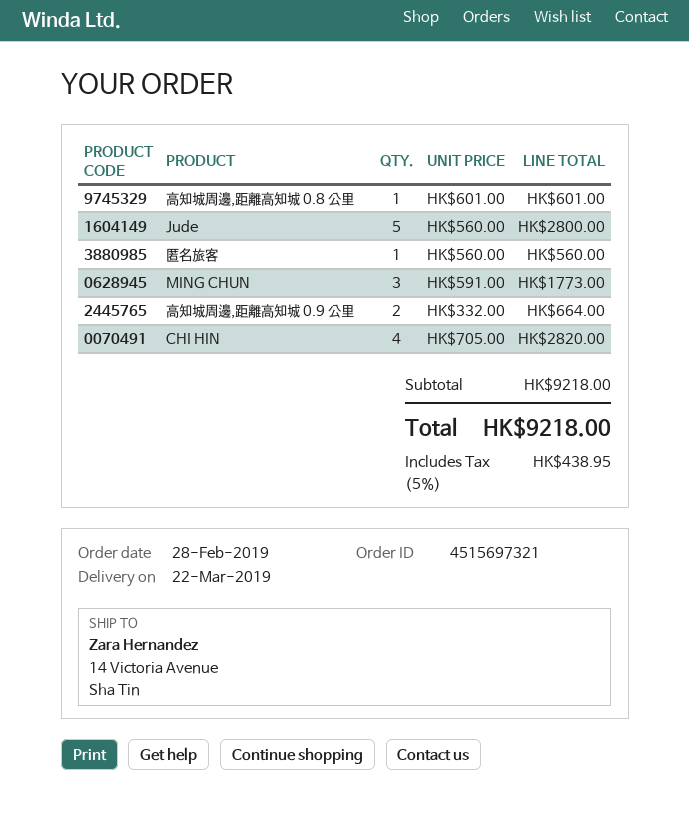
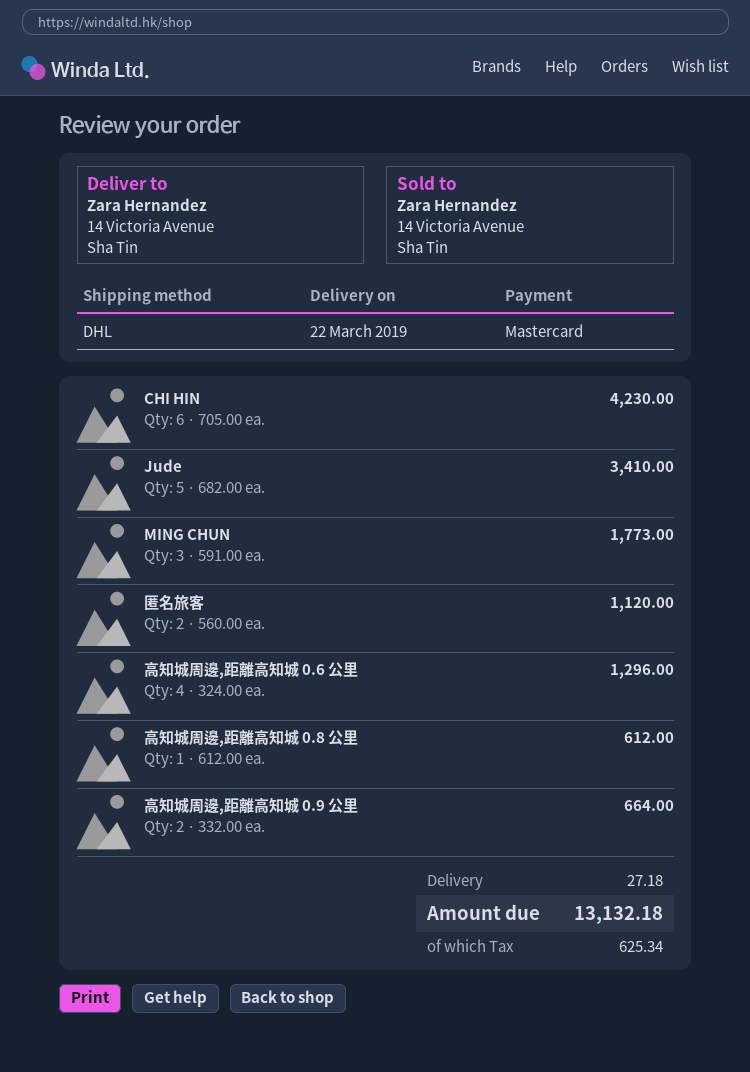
高知城周邊,距離高知城 0.8 公里: 1 x 601.00 = 601.00 -> 1 x 612.00 = 612.00
Jude: 5 x 560.00 = 2800.00 -> 5 x 682.00 = 3410.00
匿名旅客: 1 x 560.00 = 560.00 -> 2 x 560.00 = 1120.00
CHI HIN: 4 x 705.00 = 2820.00 -> 6 x 705.00 = 4230.00
高知城周邊,距離高知城 0.6 公里: none -> 4 x 324.00 = 1296.00
shipping: none -> 27.18
tax: 438.95 -> 625.34
total: 9218.00 -> 13132.18

